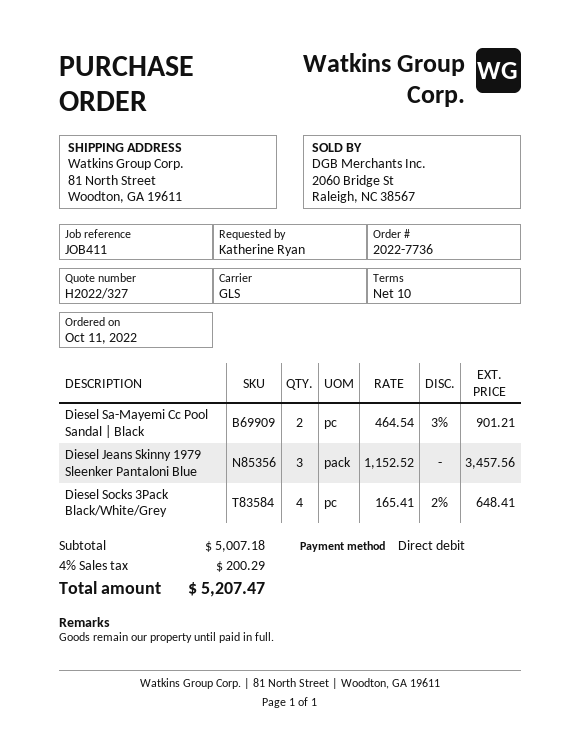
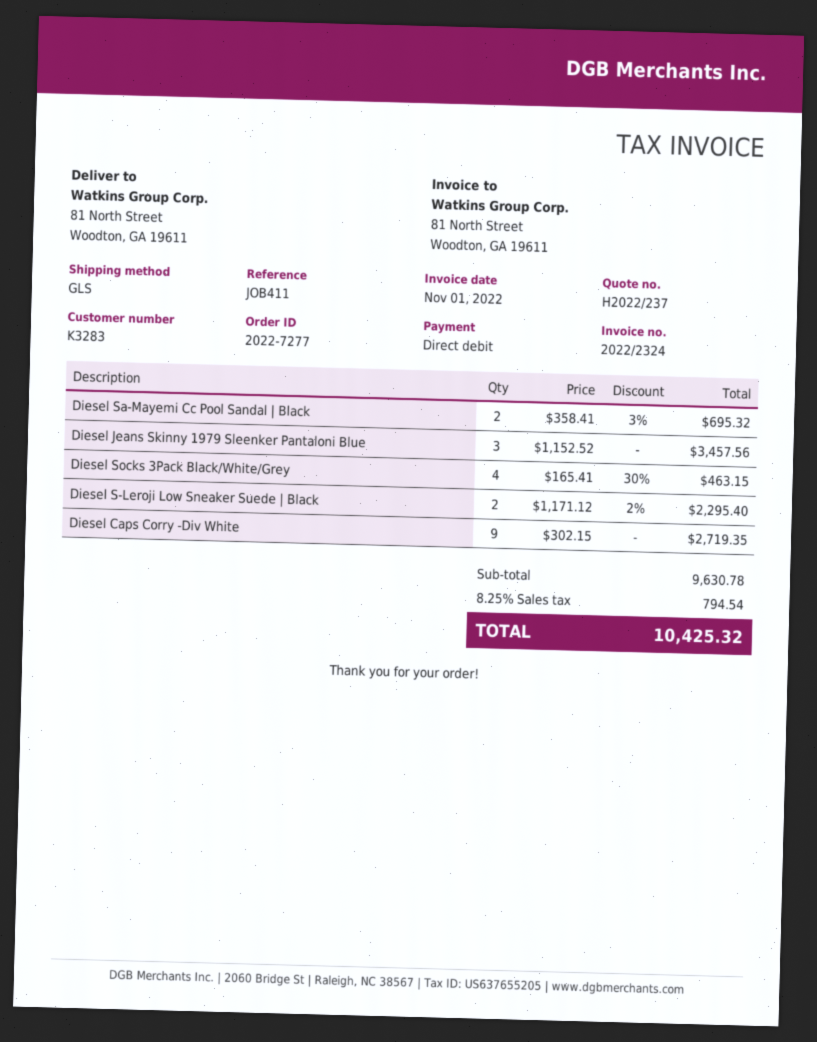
quote number: H2022/327 -> H2022/237
order number: 2022-7736 -> 2022-7277
Diesel Sa-Mayemi Cc Pool Sandal | Black: 2 x 464.54 - 3% = 901.21 -> 2 x 358.41 - 3% = 695.32
Diesel Socks 3Pack Black/White/Grey: 4 x 165.41 - 2% = 648.41 -> 4 x 165.41 - 30% = 463.15
Diesel S-Leroji Low Sneaker Suede | Black: none -> 2 x 1171.12 - 2% = 2295.40
Diesel Caps Corry -Div White: none -> 9 x 302.15 = 2719.35
subtotal: 5007.18 -> 9630.78
tax: 4% = 200.29 -> 8.25% = 794.54
total: 5207.47 -> 10425.32

